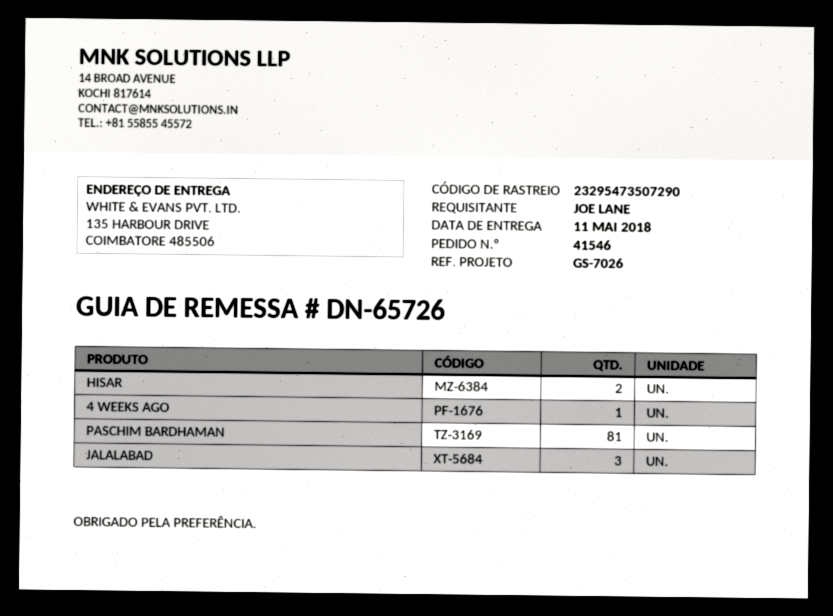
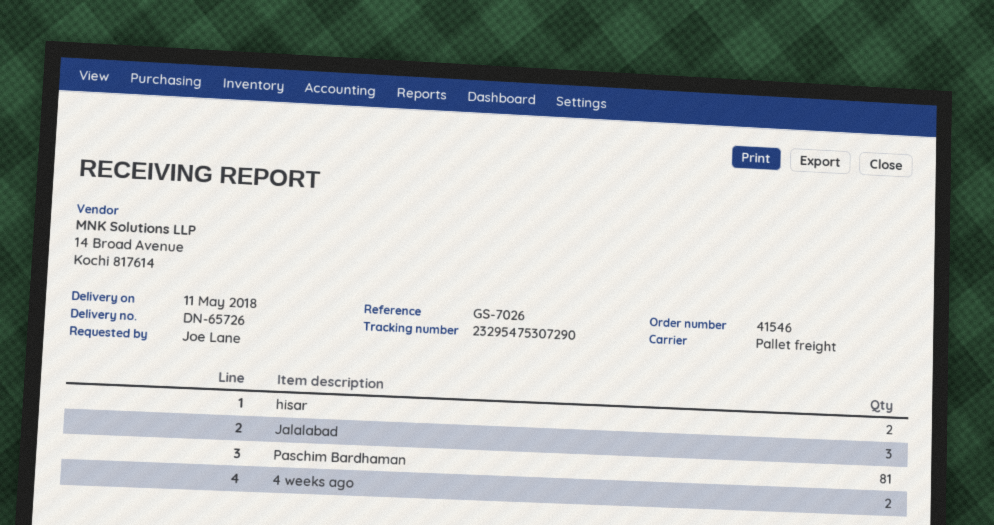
tracking number: 23295473507290 -> 23295475307290
4 WEEKS AGO: 1 -> 2

